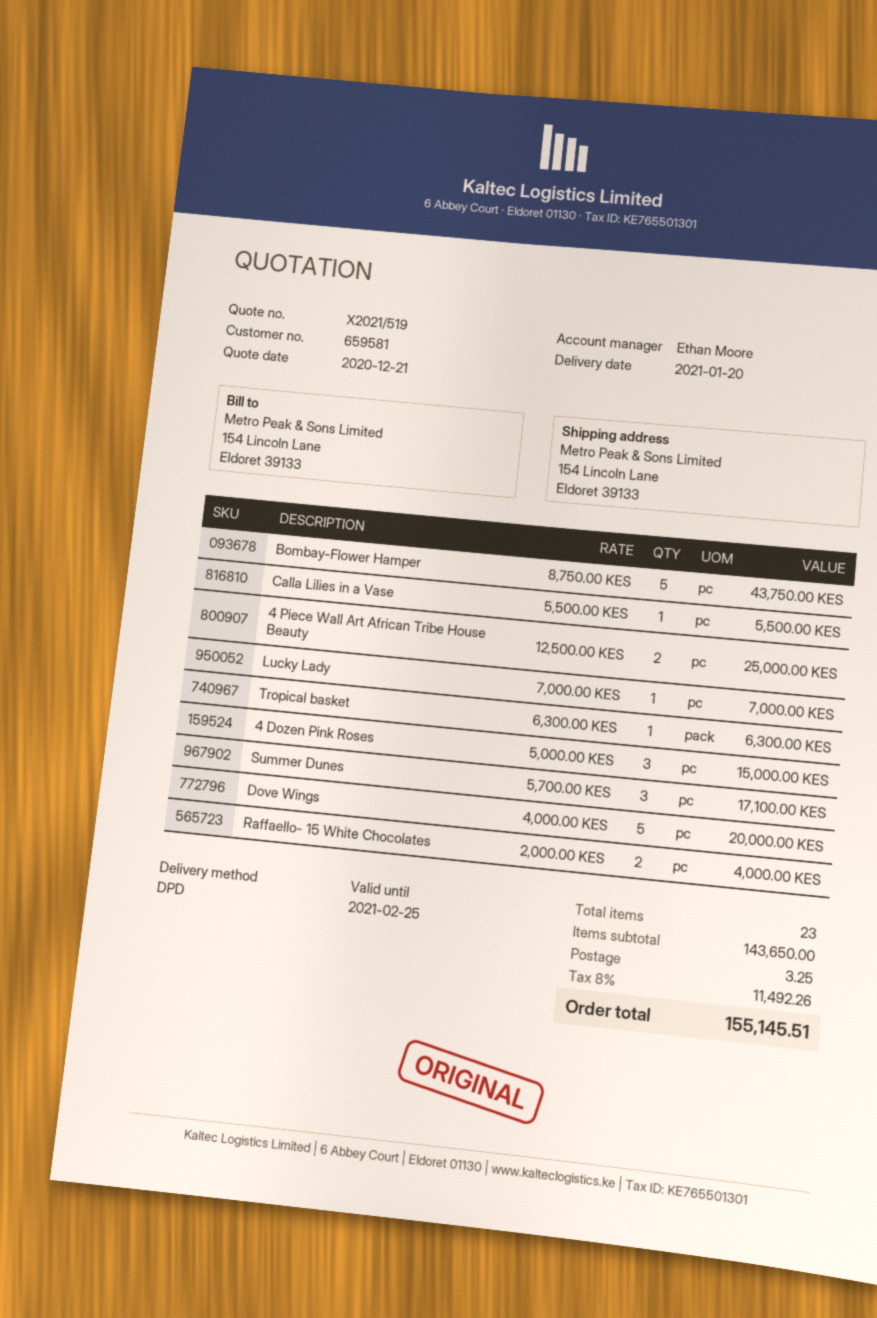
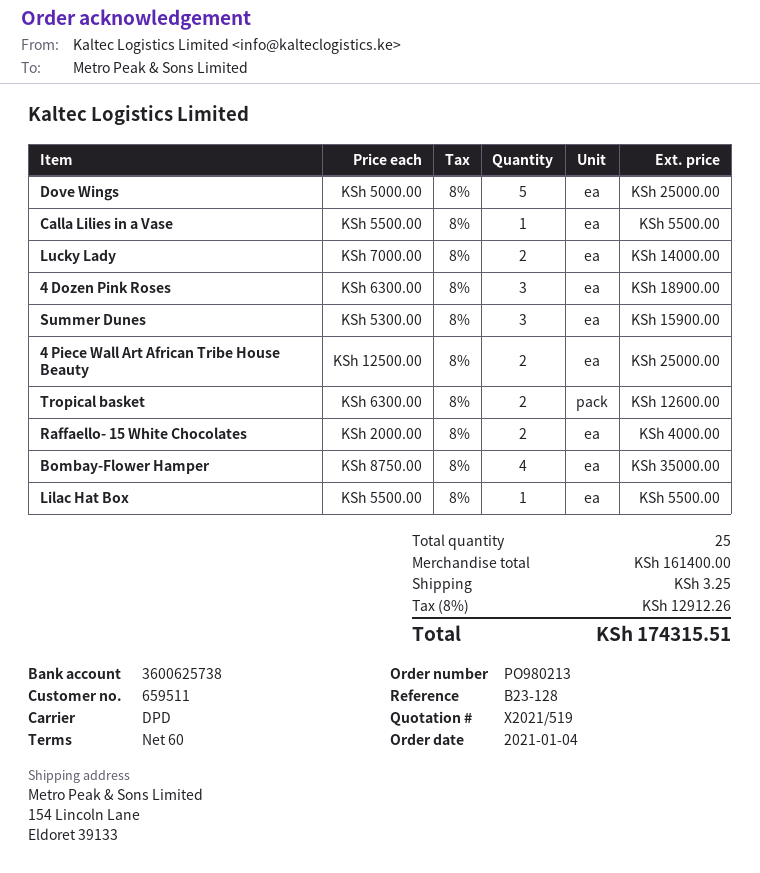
customer number: 659581 -> 659511
Bombay-Flower Hamper: 5 x 8750.00 = 43750.00 -> 4 x 8750.00 = 35000.00
Lucky Lady: 1 x 7000.00 = 7000.00 -> 2 x 7000.00 = 14000.00
Tropical basket: 1 x 6300.00 = 6300.00 -> 2 x 6300.00 = 12600.00
4 Dozen Pink Roses: 3 x 5000.00 = 15000.00 -> 3 x 6300.00 = 18900.00
Summer Dunes: 3 x 5700.00 = 17100.00 -> 3 x 5300.00 = 15900.00
Dove Wings: 5 x 4000.00 = 20000.00 -> 5 x 5000.00 = 25000.00
Lilac Hat Box: none -> 1 x 5500.00 = 5500.00
total quantity: 23 -> 25
subtotal: 143650.00 -> 161400.00
tax: 8% = 11492.26 -> 8% = 12912.26
total: 155145.51 -> 174315.51

